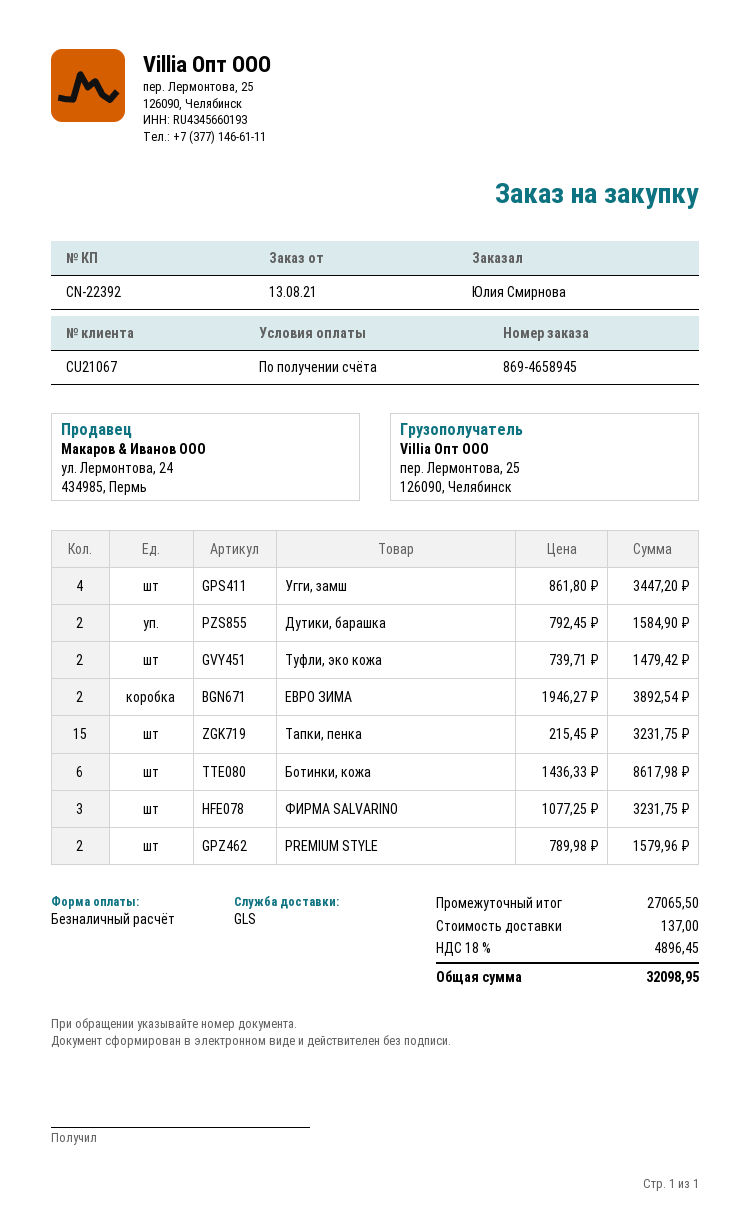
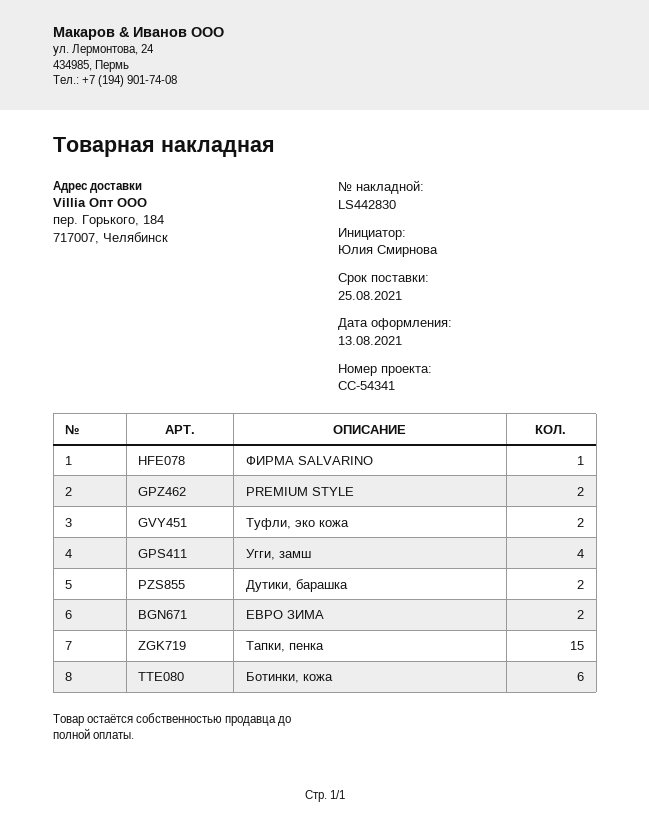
ship to: пер. Лермонтова, 25, 126090, Челябинск -> пер. Горького, 184, 717007, Челябинск
ФИРМА SALVARINO: 3 -> 1

